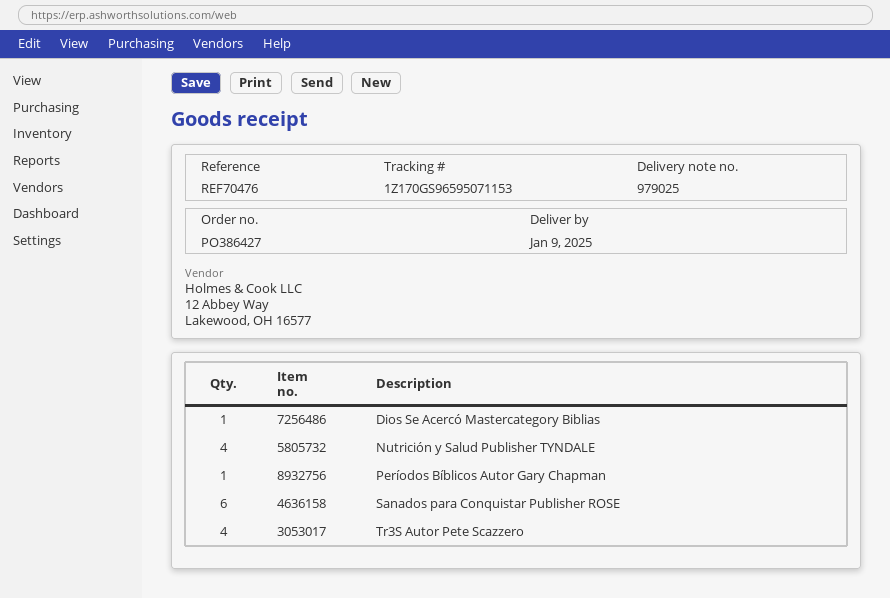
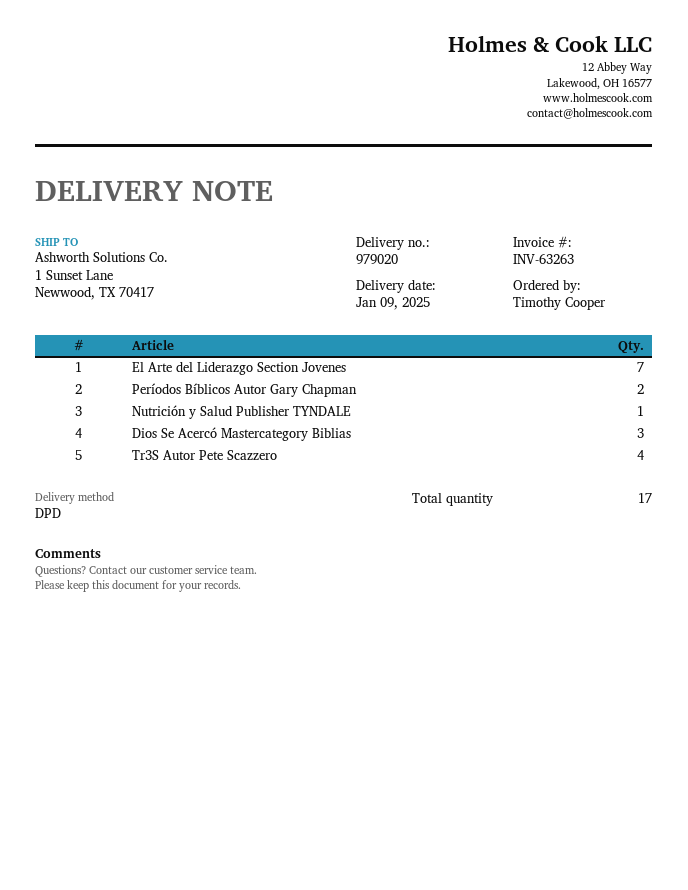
delivery note number: 979025 -> 979020
Dios Se Acercó Mastercategory Biblias: 1 -> 3
Nutrición y Salud Publisher TYNDALE: 4 -> 1
Períodos Bíblicos Autor Gary Chapman: 1 -> 2
Sanados para Conquistar Publisher ROSE: 6 -> none
El Arte del Liderazgo Section Jovenes: none -> 7

